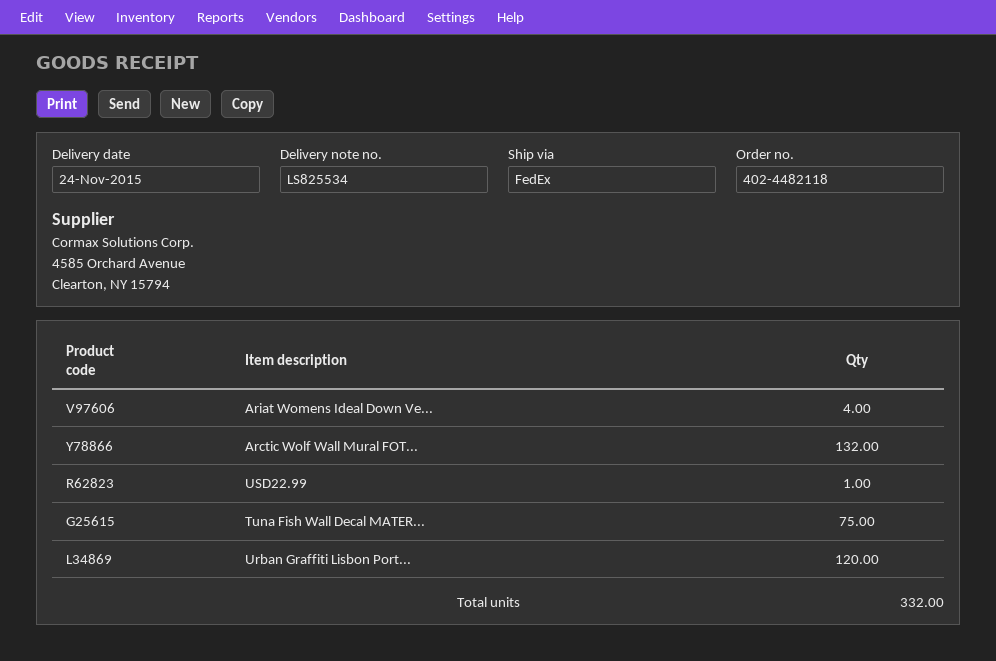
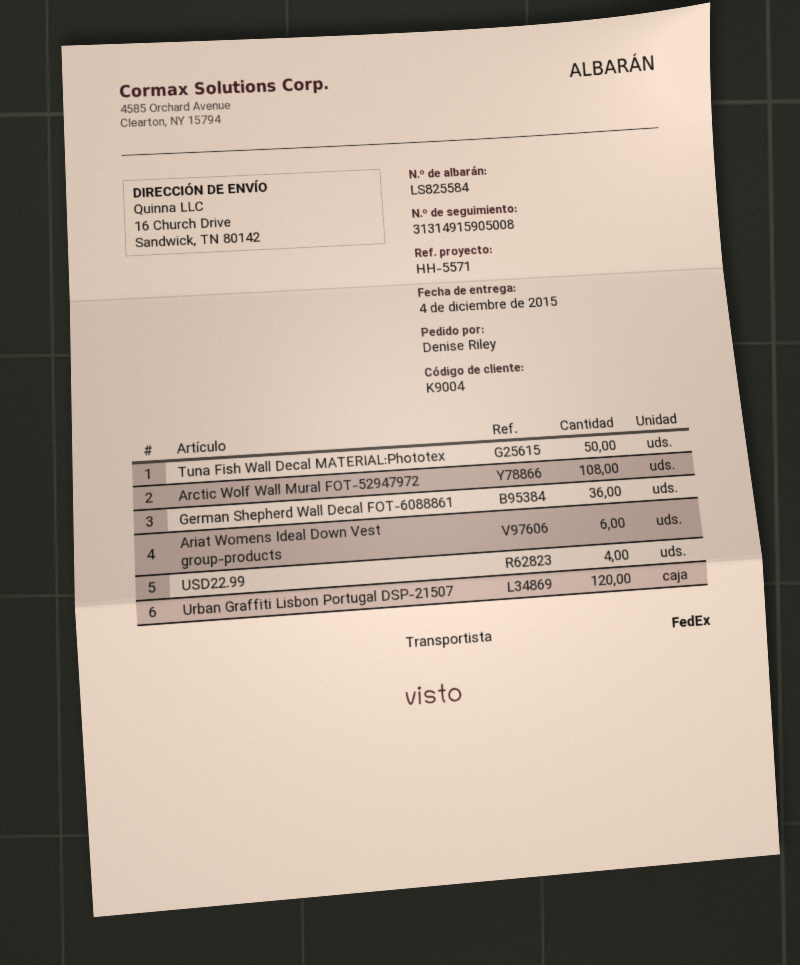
delivery note number: LS825534 -> LS825584
delivery date: 2015-11-24 -> 2015-12-04
Ariat Womens Ideal Down Ve...: 4 -> 6
Arctic Wolf Wall Mural FOT...: 132 -> 108
USD22.99: 1 -> 4
Tuna Fish Wall Decal MATER...: 75 -> 50
German Shepherd Wall Decal FOT-6088861: none -> 36

